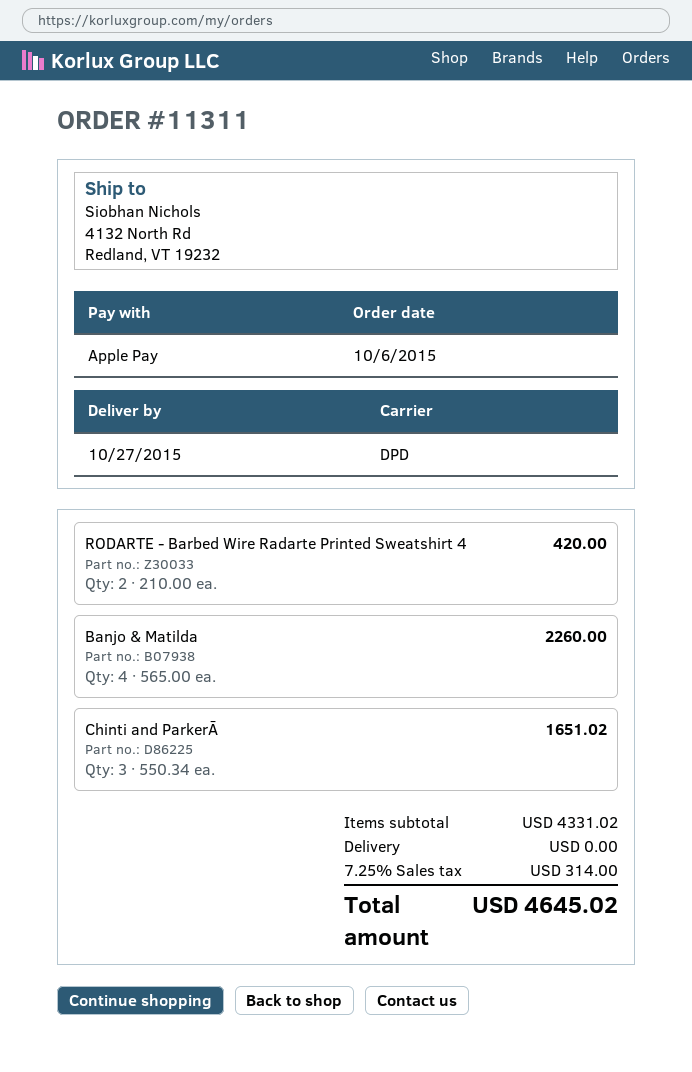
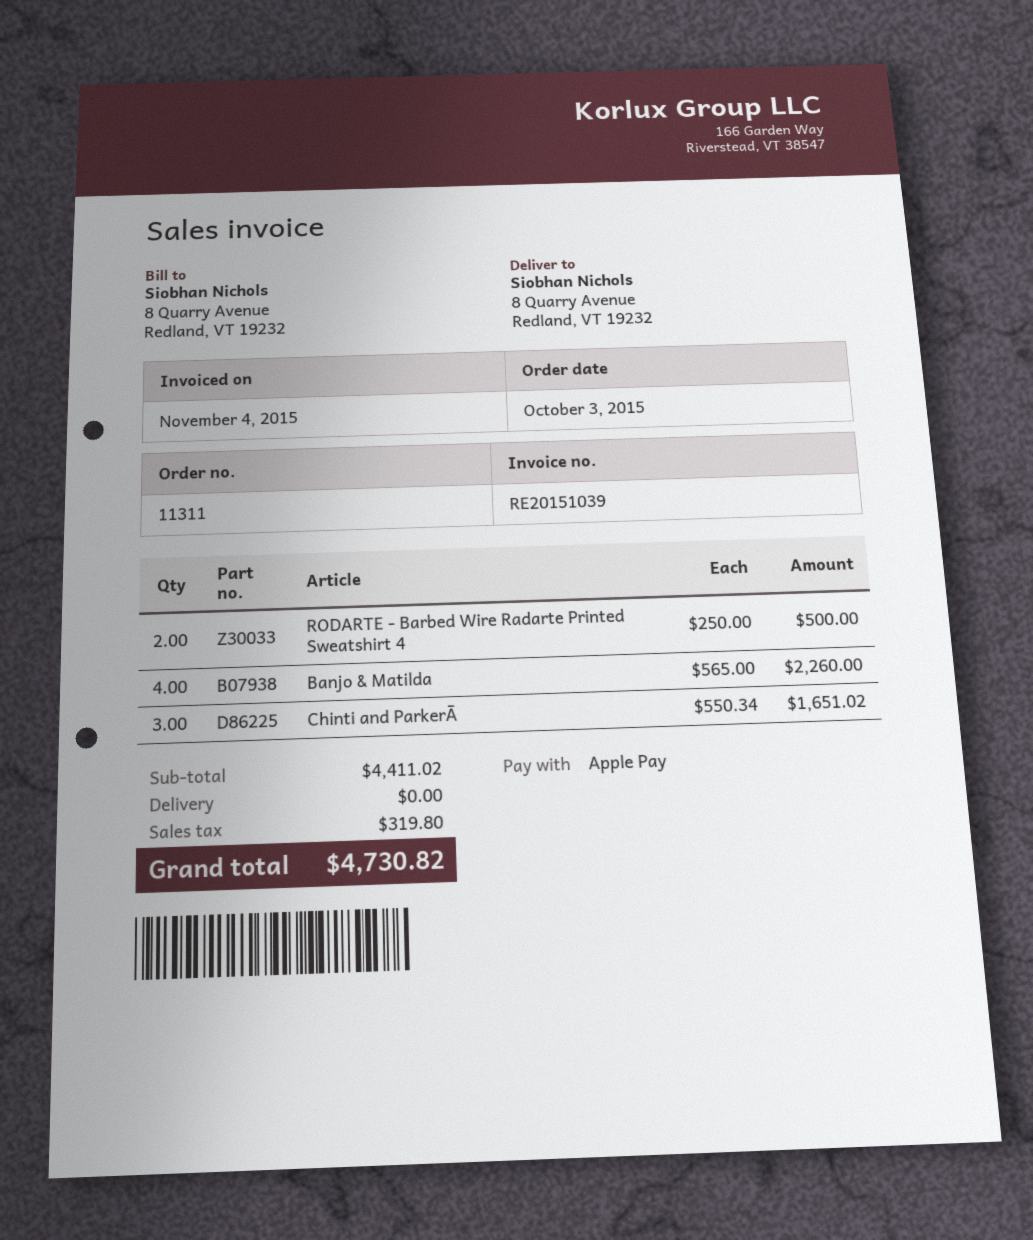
order date: 2015-10-06 -> 2015-10-03
ship to: 4132 North Rd, Redland, VT 19232 -> 8 Quarry Avenue, Redland, VT 19232
RODARTE - Barbed Wire Radarte Printed Sweatshirt 4: 2 x 210.00 = 420.00 -> 2 x 250.00 = 500.00
subtotal: 4331.02 -> 4411.02
tax: 314.00 -> 319.80
total: 4645.02 -> 4730.82

